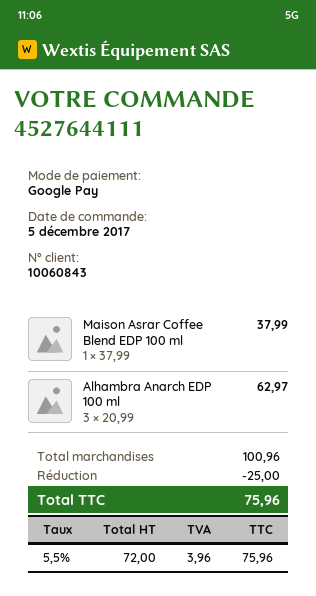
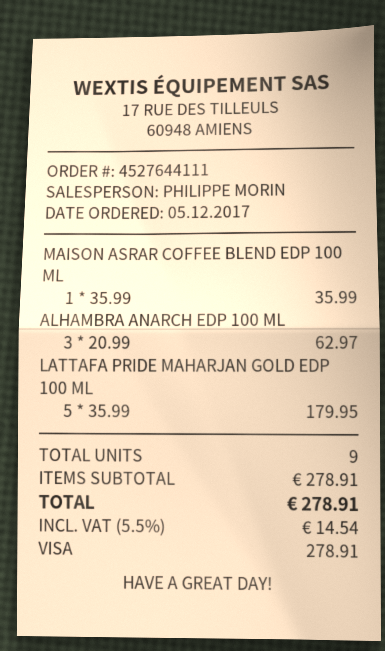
payment method: Google Pay -> Visa
Maison Asrar Coffee Blend EDP 100 ml: 1 x 37.99 = 37.99 -> 1 x 35.99 = 35.99
LATTAFA PRIDE MAHARJAN GOLD EDP 100 ML: none -> 5 x 35.99 = 179.95
subtotal: 100.96 -> 278.91
discount: 25.00 -> none
tax: 5.5% = 3.96 -> 5.5% = 14.54
total: 75.96 -> 278.91

